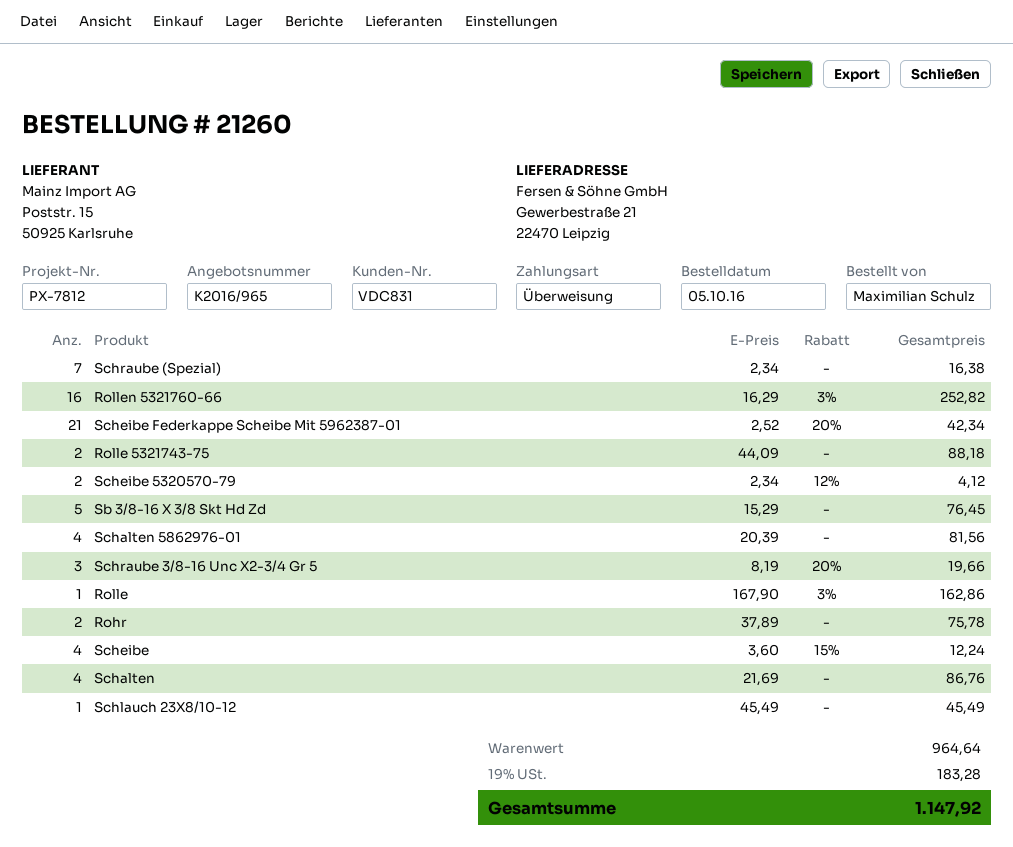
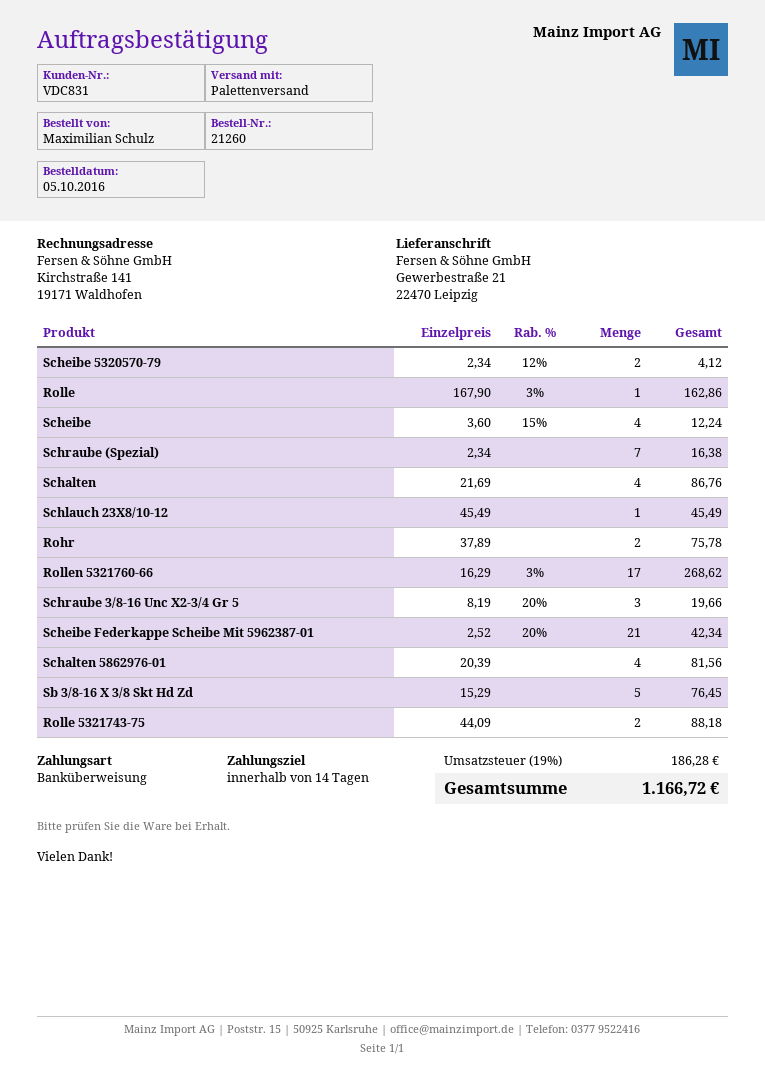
Rollen 5321760-66: 16 x 16.29 - 3% = 252.82 -> 17 x 16.29 - 3% = 268.62
tax: 19% = 183.28 -> 19% = 186.28
total: 1147.92 -> 1166.72

